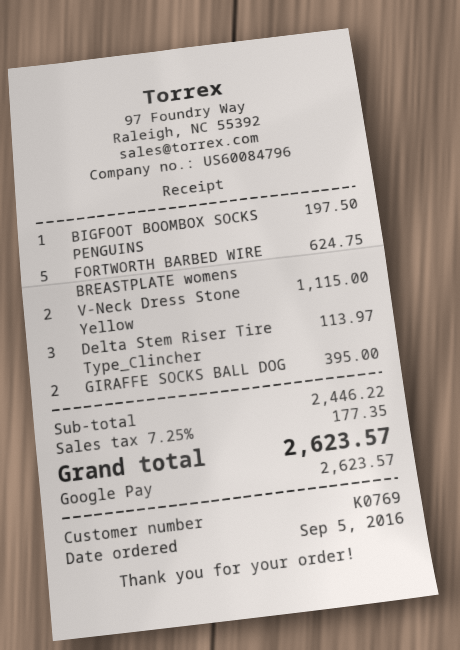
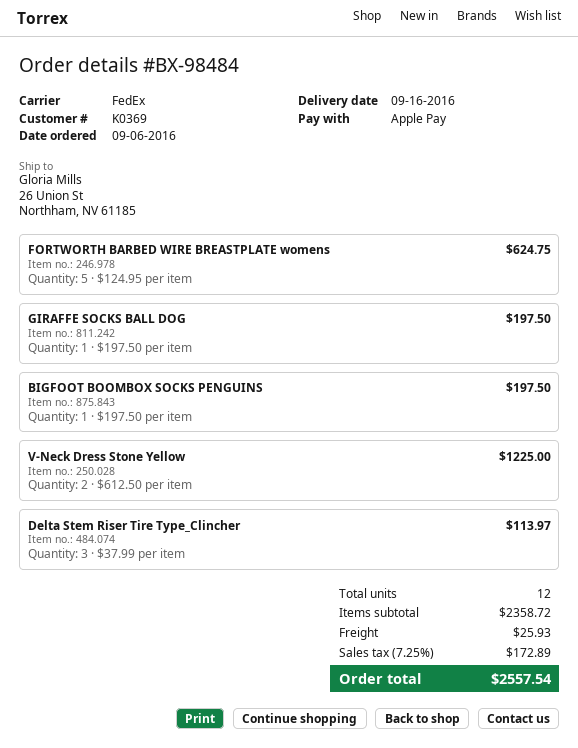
order date: 2016-09-05 -> 2016-09-06
customer number: K0769 -> K0369
payment method: Google Pay -> Apple Pay
V-Neck Dress Stone Yellow: 2 for 1115.00 -> 2 for 1225.00
GIRAFFE SOCKS BALL DOG: 2 for 395.00 -> 1 for 197.50
subtotal: 2446.22 -> 2358.72
shipping: none -> 25.93
tax: 7.25% = 177.35 -> 7.25% = 172.89
total: 2623.57 -> 2557.54

